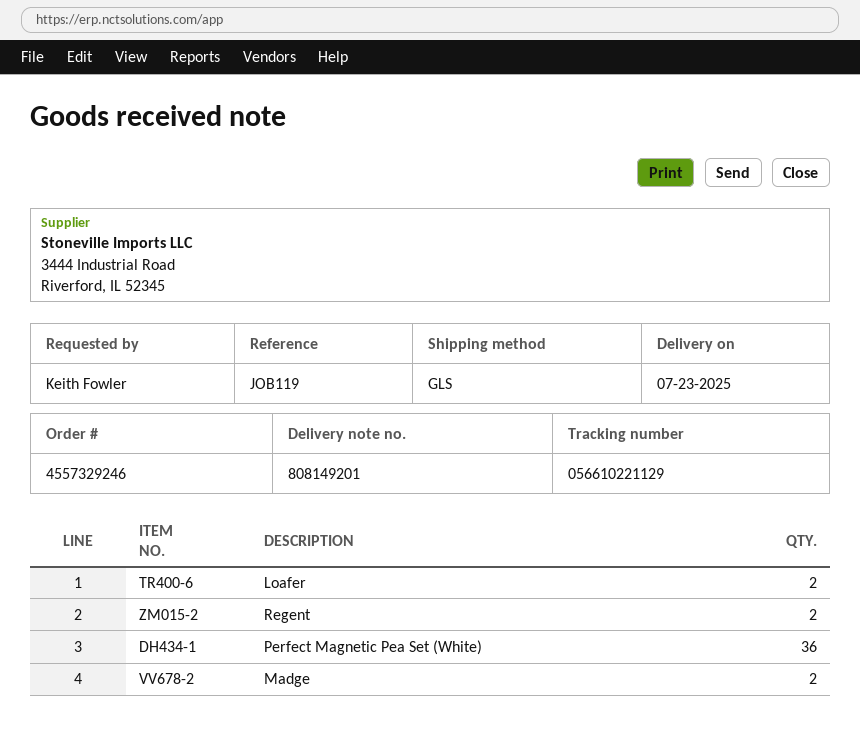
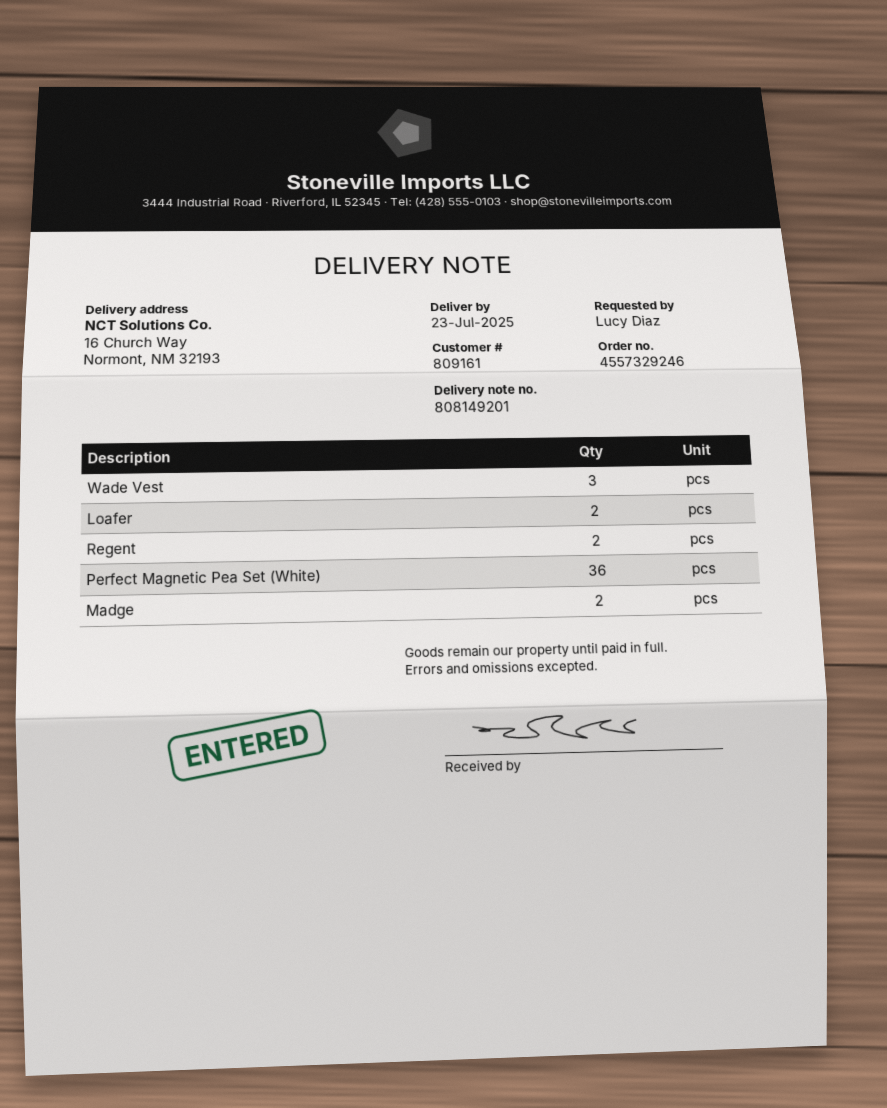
ordered by: Keith Fowler -> Lucy Diaz
Wade Vest: none -> 3

